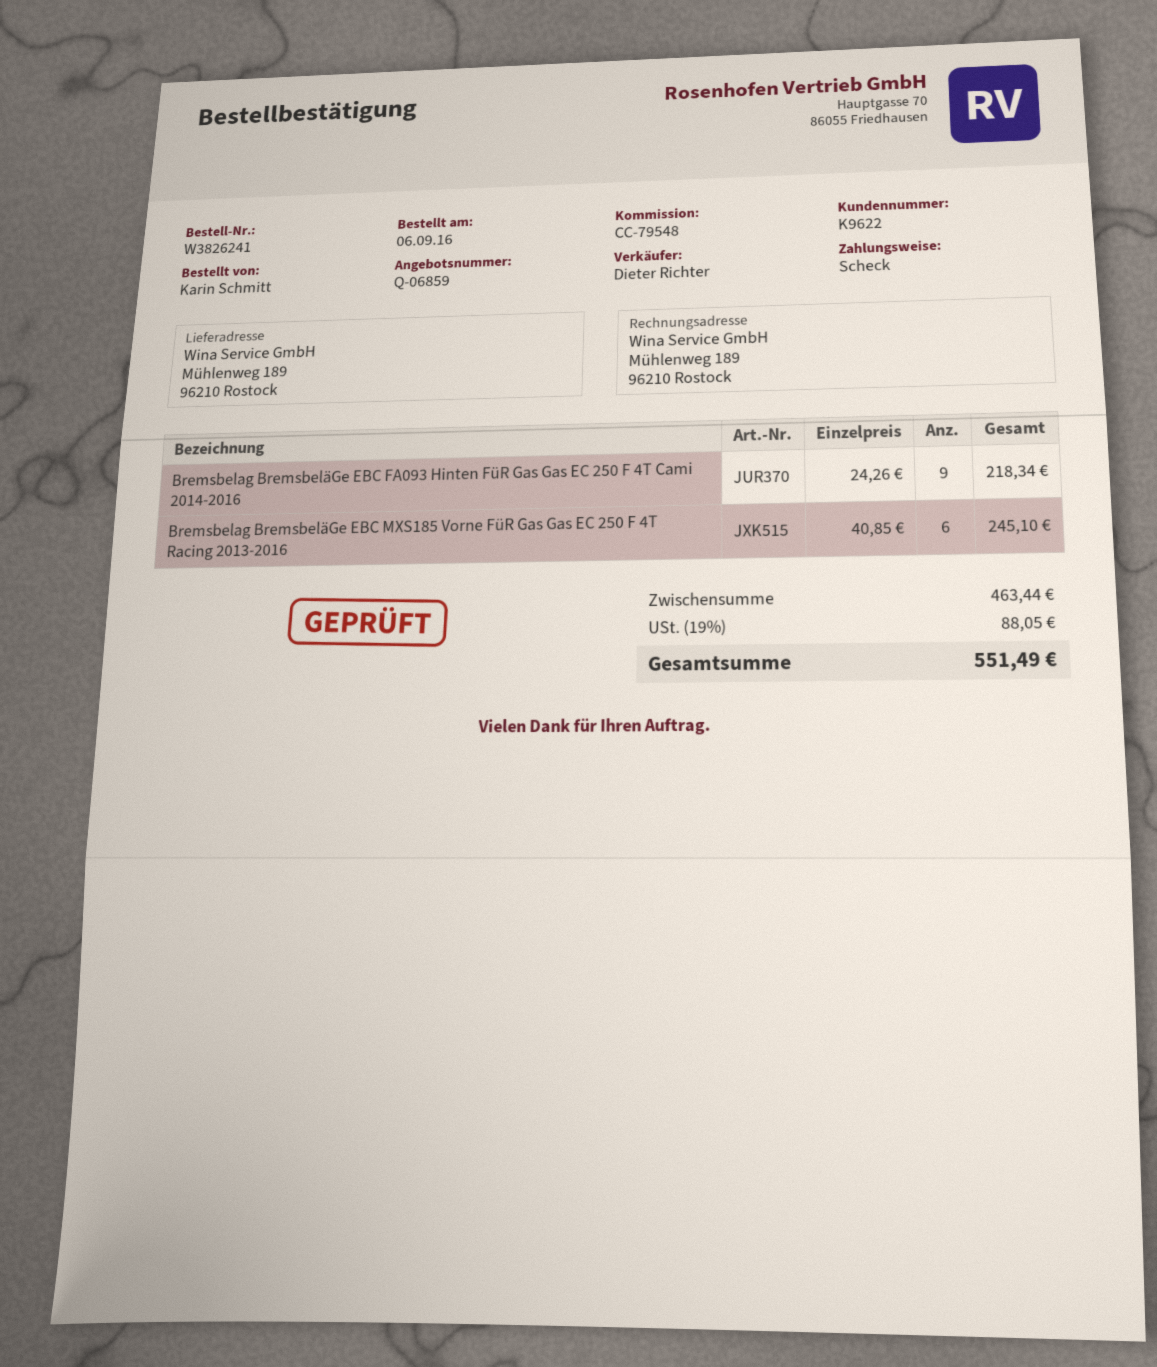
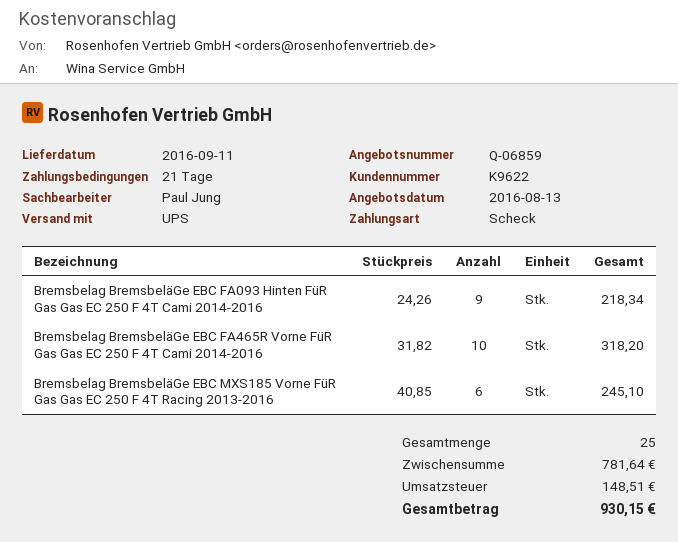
sales rep: Dieter Richter -> Paul Jung
Bremsbelag BremsbeläGe EBC FA465R Vorne FüR Gas Gas EC 250 F 4T Cami 2014-2016: none -> 10 x 31.82 = 318.20
subtotal: 463.44 -> 781.64
tax: 88.05 -> 148.51
total: 551.49 -> 930.15

